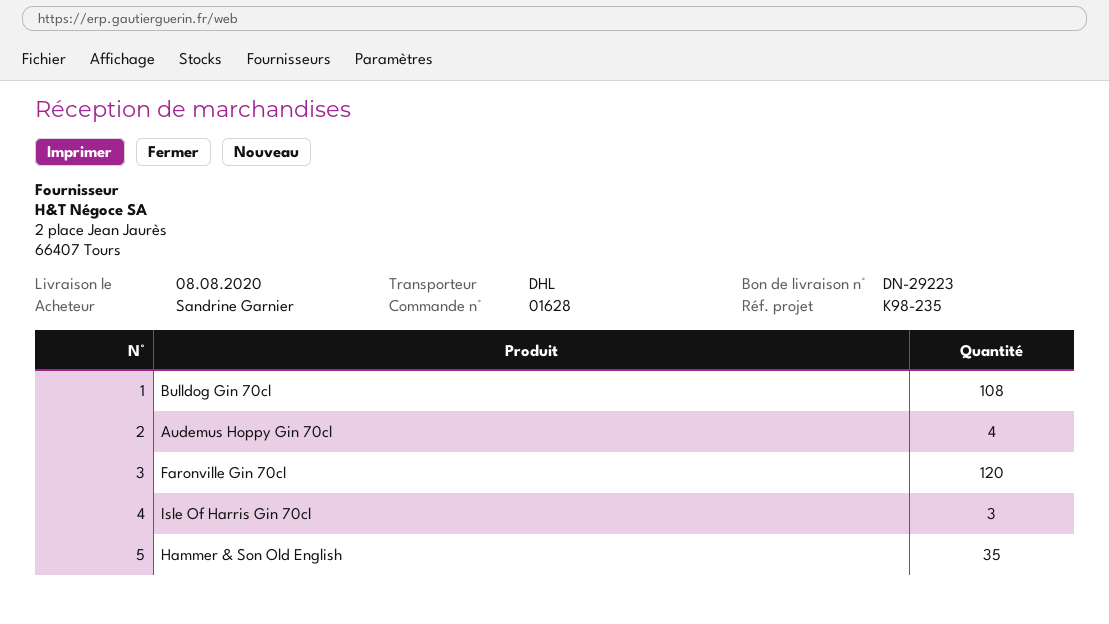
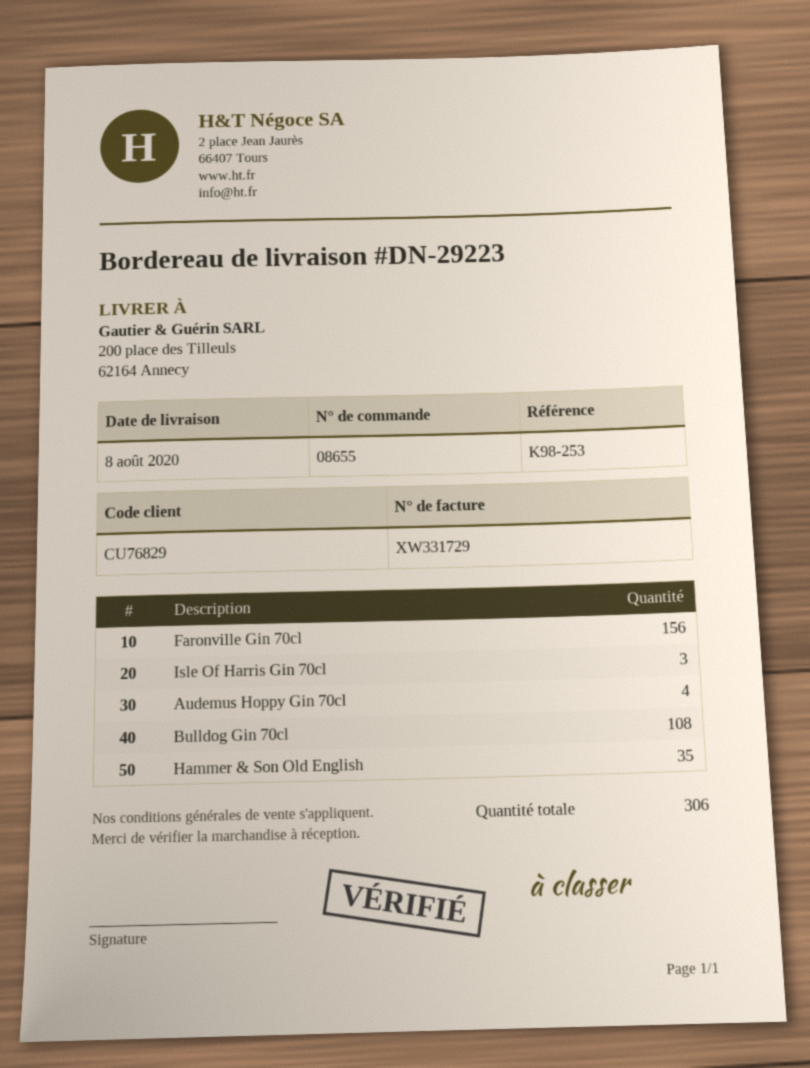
order number: 01628 -> 08655
reference: K98-235 -> K98-253
Faronville Gin 70cl: 120 -> 156

